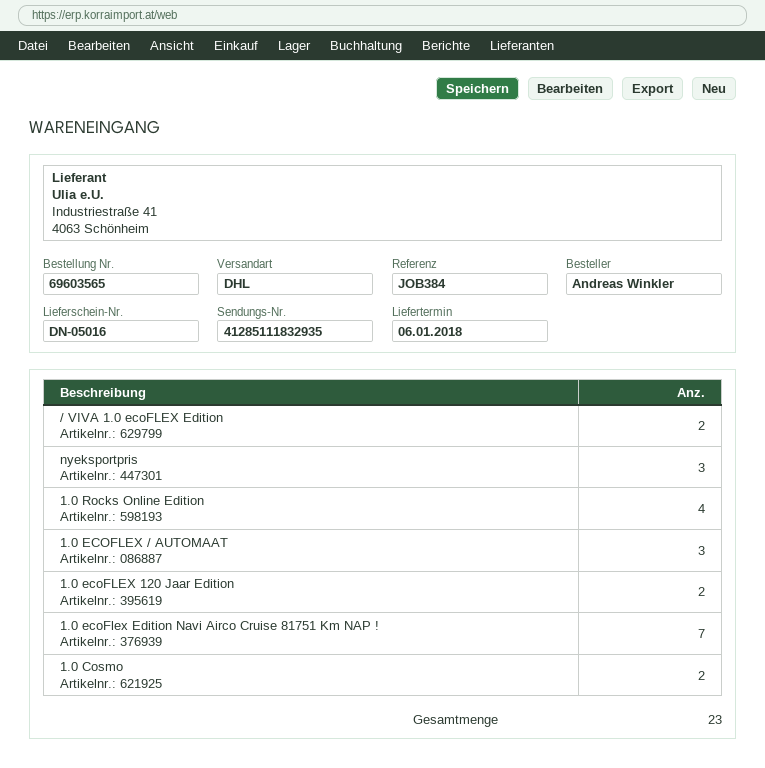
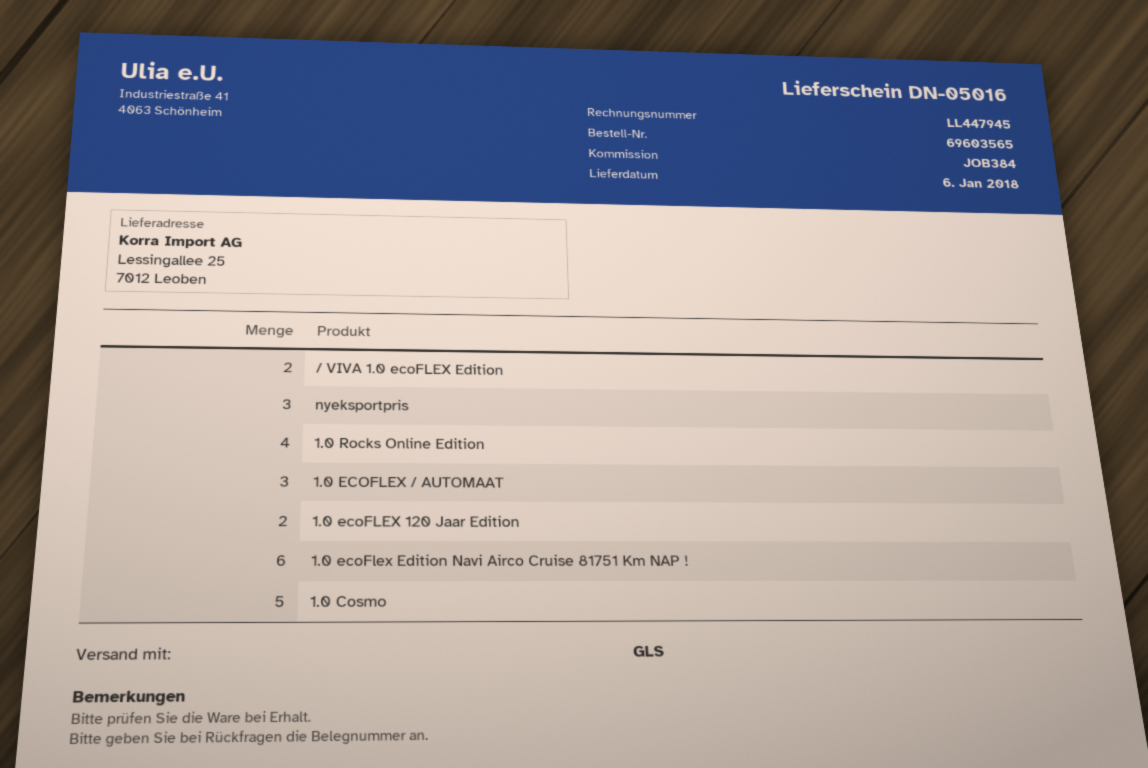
shipping method: DHL -> GLS
1.0 ecoFlex Edition Navi Airco Cruise 81751 Km NAP !: 7 -> 6
1.0 Cosmo: 2 -> 5

